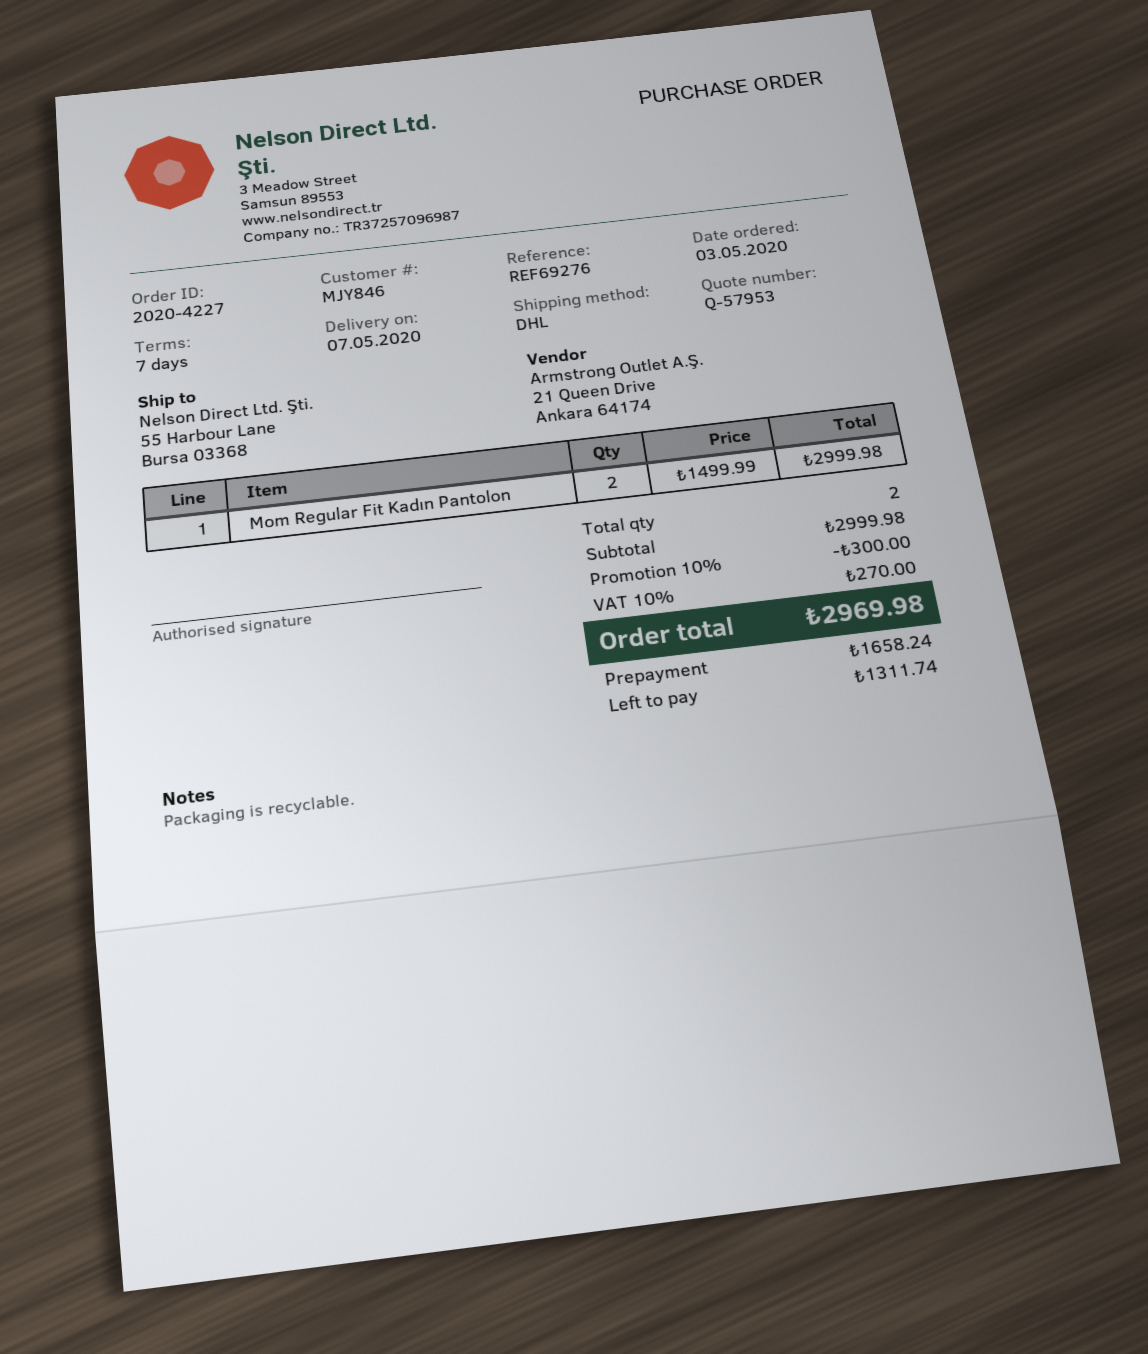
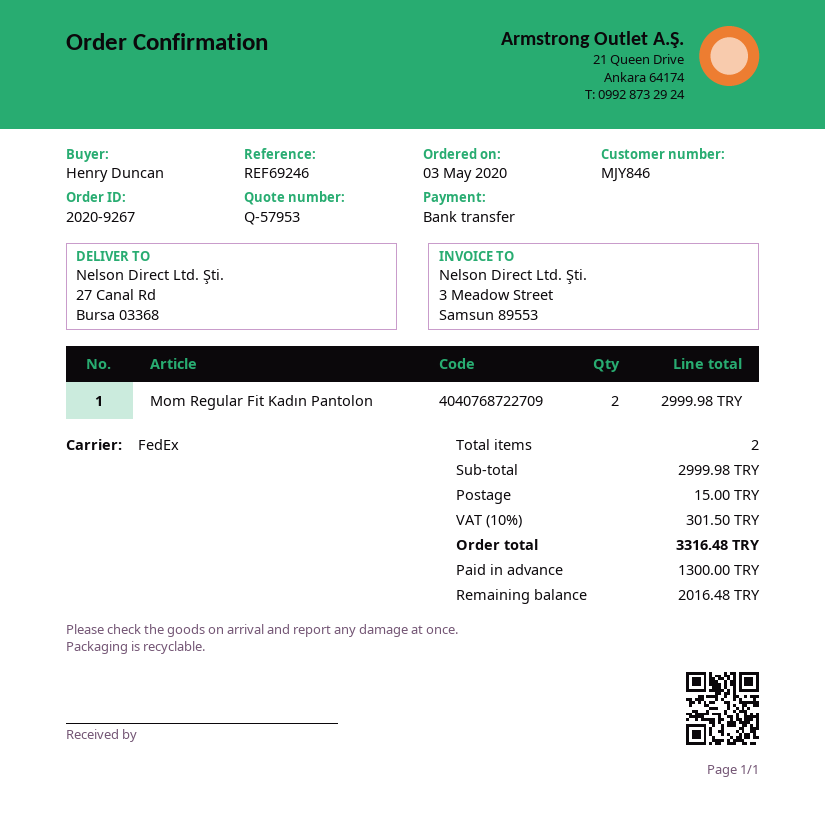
order number: 2020-4227 -> 2020-9267
reference: REF69276 -> REF69246
shipping method: DHL -> FedEx
ship to: 55 Harbour Lane, Bursa 03368 -> 27 Canal Rd, Bursa 03368
discount: 10% = 300.00 -> none
shipping: none -> 15.00
tax: 10% = 270.00 -> 10% = 301.50
total: 2969.98 -> 3316.48
deposit: 1658.24 -> 1300.00
balance: 1311.74 -> 2016.48

